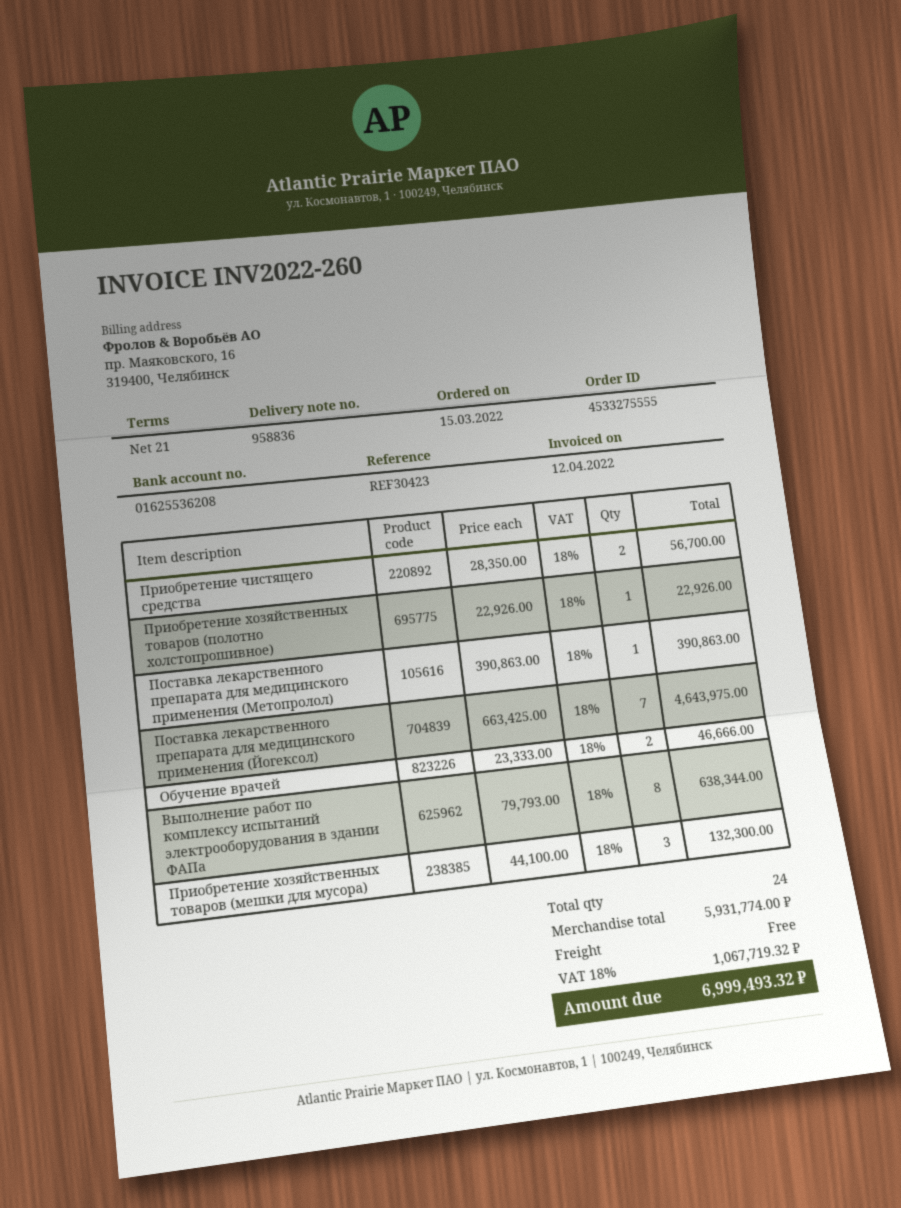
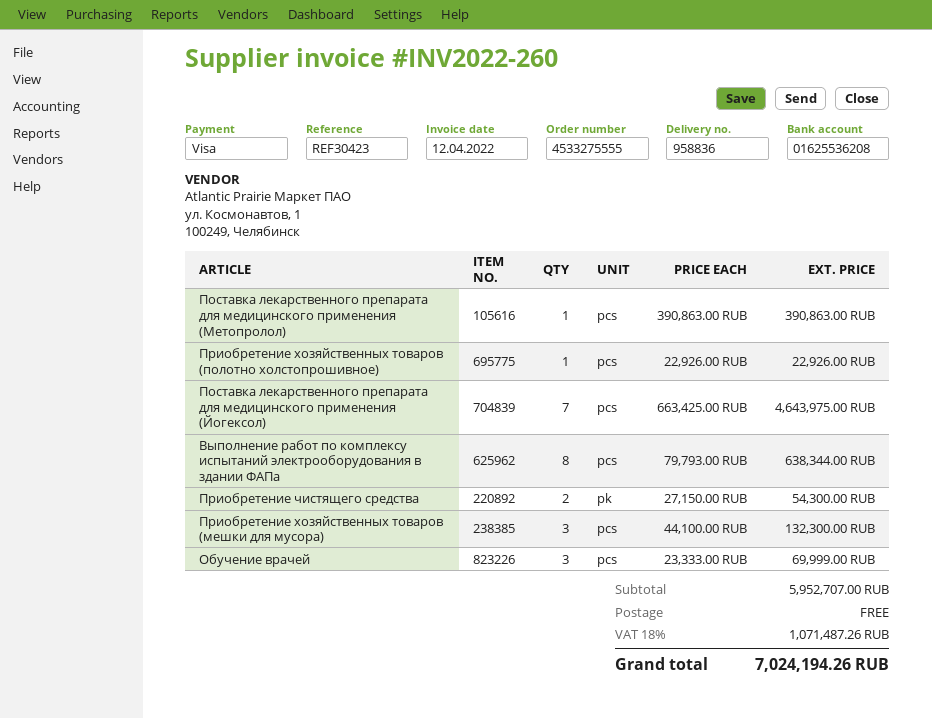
Приобретение чистящего средства: 2 x 28350.00 = 56700.00 -> 2 x 27150.00 = 54300.00
Обучение врачей: 2 x 23333.00 = 46666.00 -> 3 x 23333.00 = 69999.00
subtotal: 5931774.00 -> 5952707.00
tax: 18% = 1067719.32 -> 18% = 1071487.26
total: 6999493.32 -> 7024194.26

